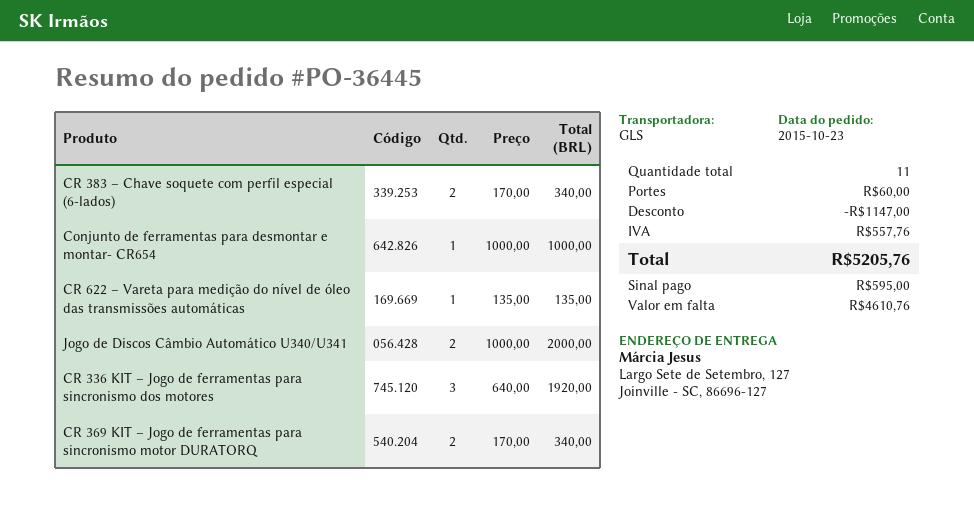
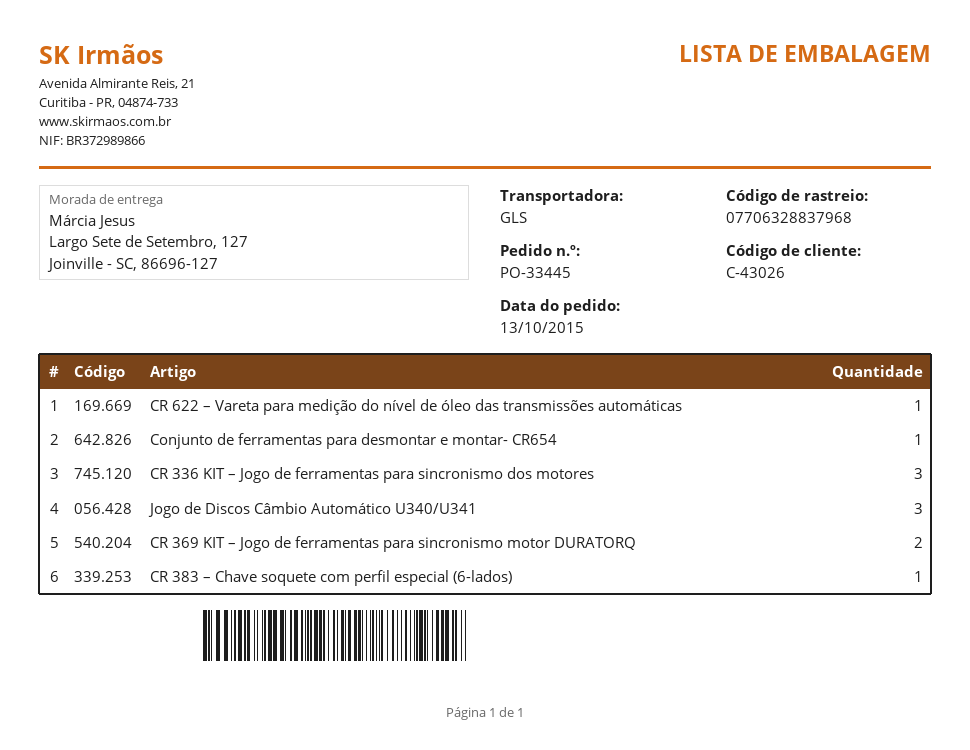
order number: PO-36445 -> PO-33445
order date: 2015-10-23 -> 2015-10-13
CR 383 – Chave soquete com perfil especial (6-lados): 2 -> 1
Jogo de Discos Câmbio Automático U340/U341: 2 -> 3

